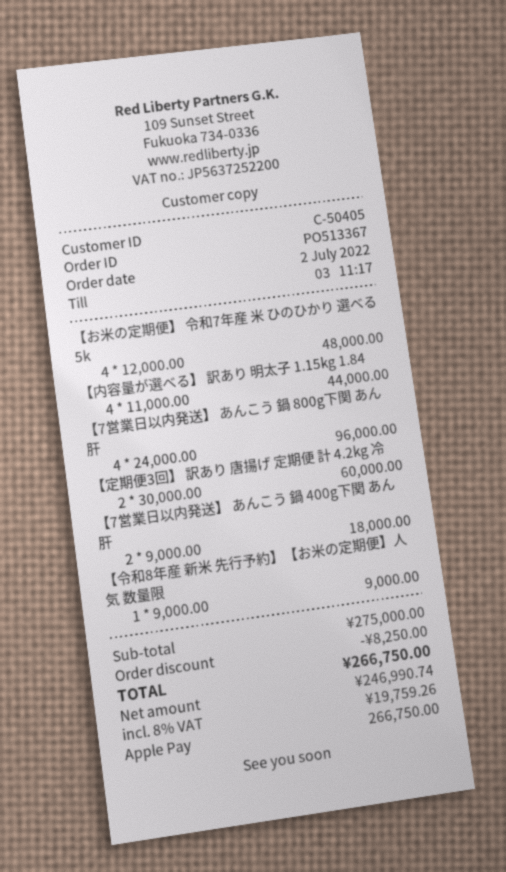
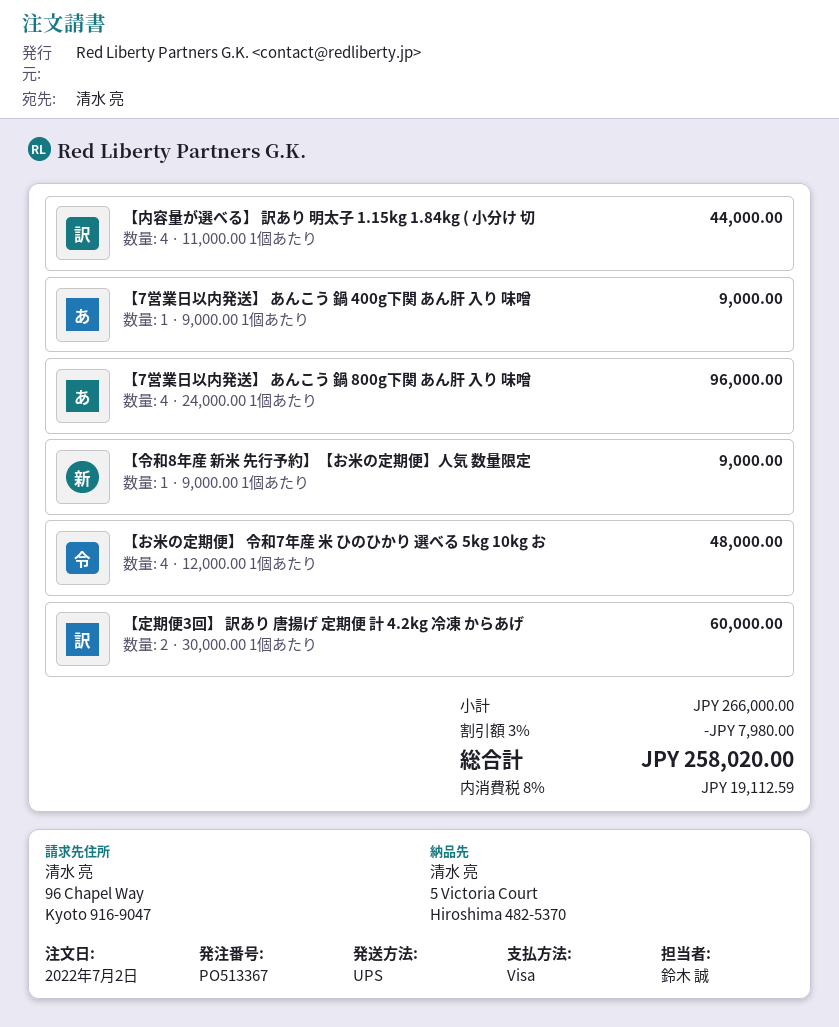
payment method: Apple Pay -> Visa
【7営業日以内発送】 あんこう 鍋 400g下関 あん肝: 2 x 9000.00 = 18000.00 -> 1 x 9000.00 = 9000.00
subtotal: 275000.00 -> 266000.00
discount: 8250.00 -> 7980.00
tax: 8% = 19759.26 -> 8% = 19112.59
total: 266750.00 -> 258020.00

